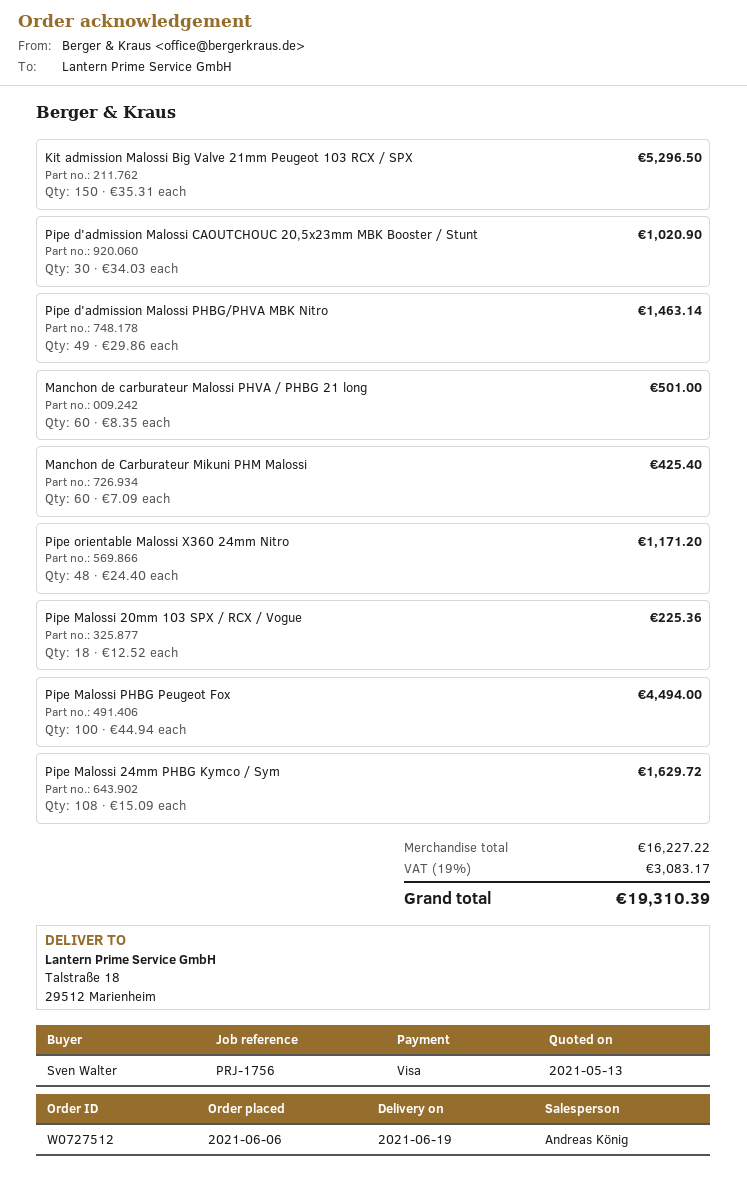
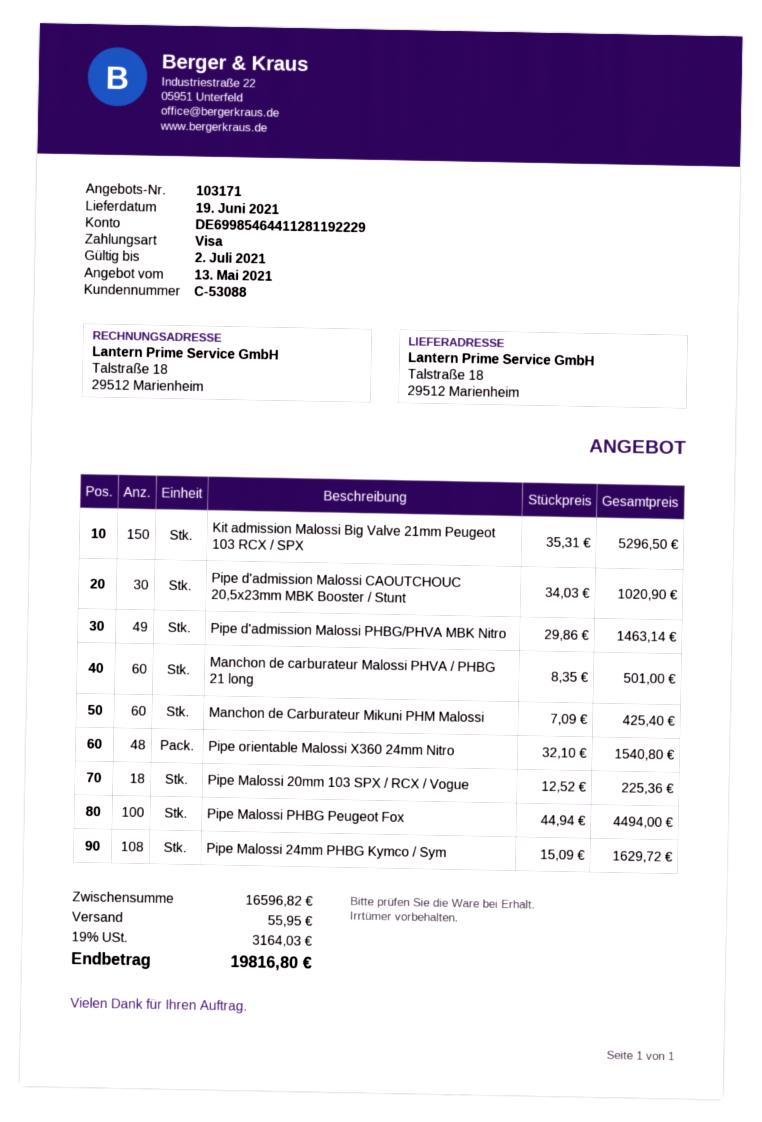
Pipe orientable Malossi X360 24mm Nitro: 48 x 24.40 = 1171.20 -> 48 x 32.10 = 1540.80
subtotal: 16227.22 -> 16596.82
shipping: none -> 55.95
tax: 19% = 3083.17 -> 19% = 3164.03
total: 19310.39 -> 19816.80

